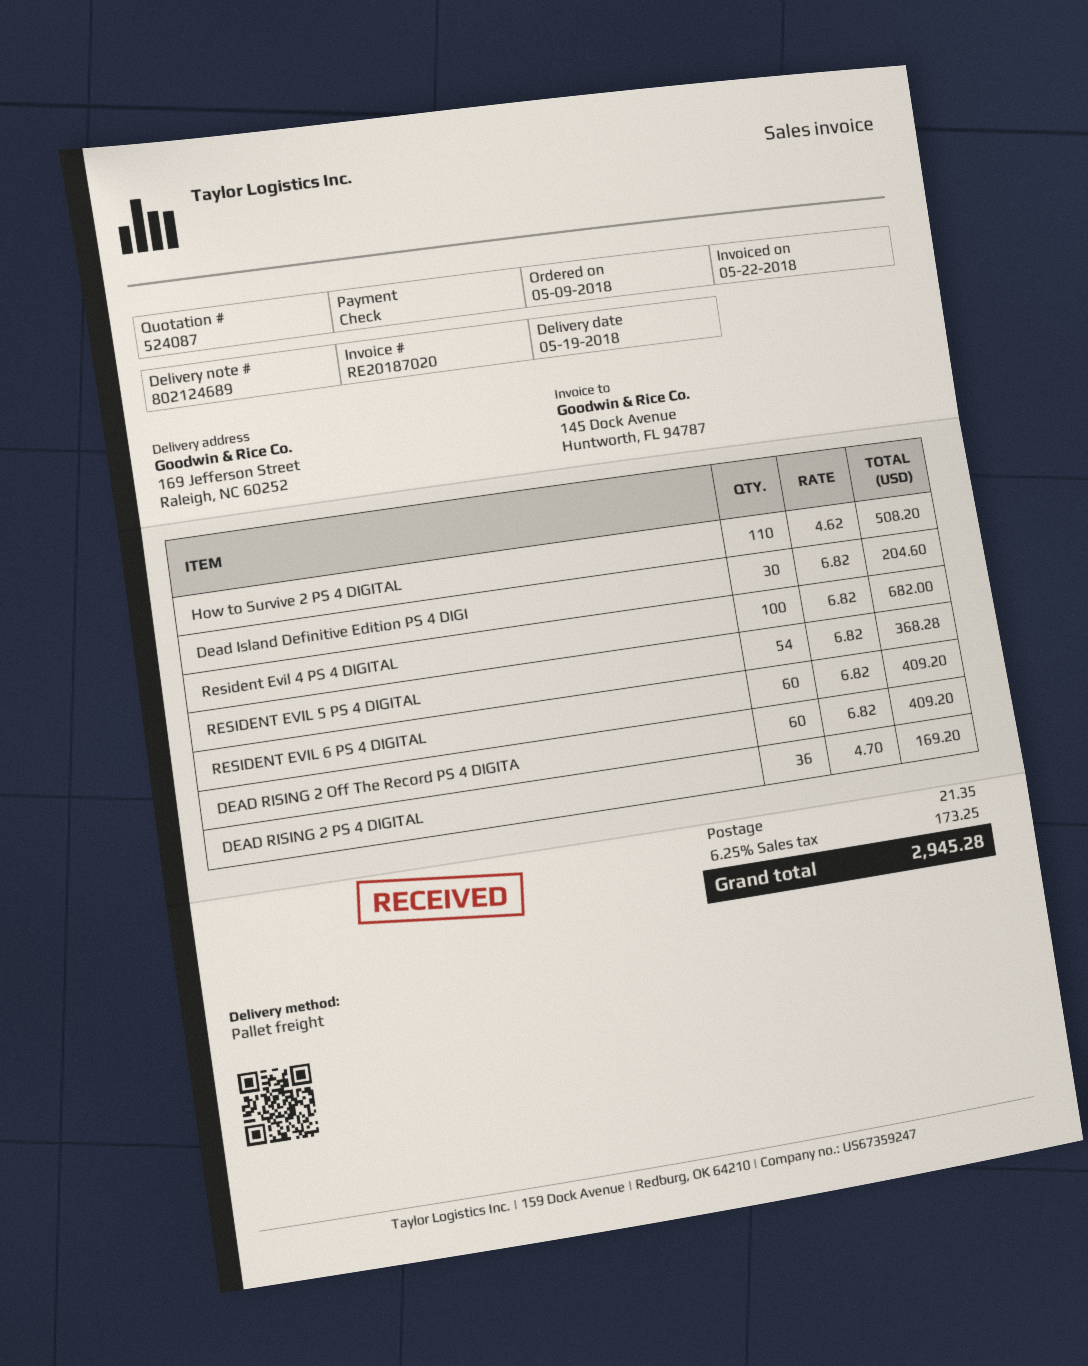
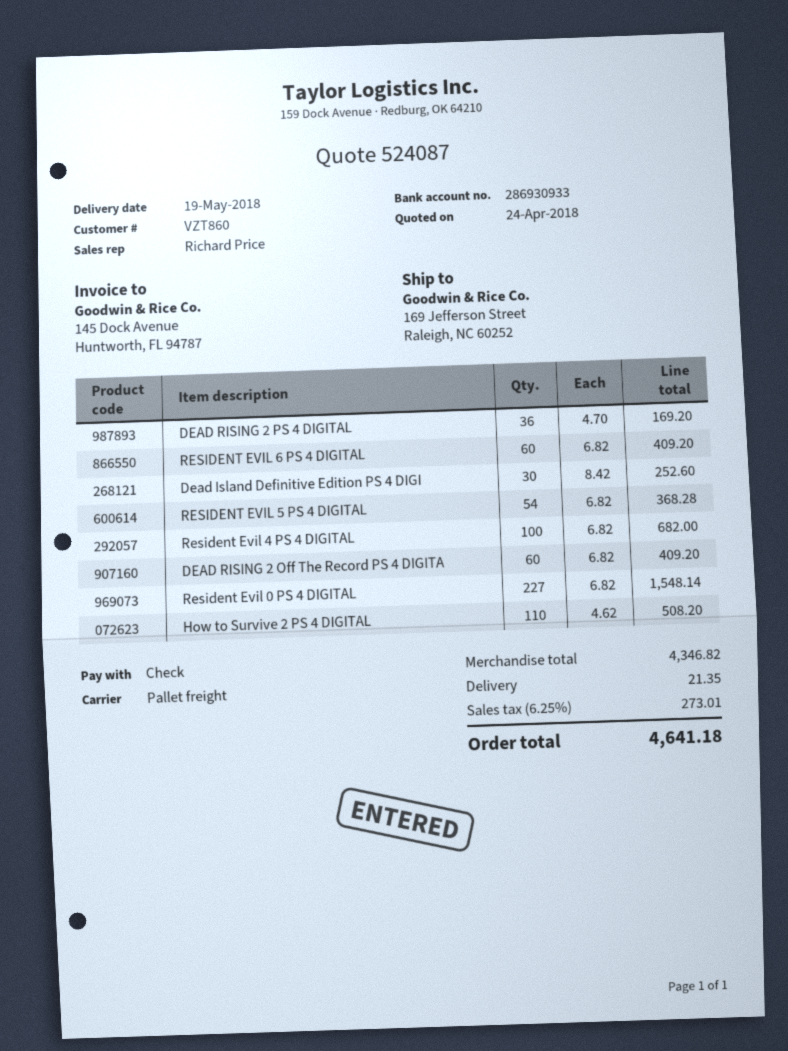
Dead Island Definitive Edition PS 4 DIGI: 30 x 6.82 = 204.60 -> 30 x 8.42 = 252.60
Resident Evil 0 PS 4 DIGITAL: none -> 227 x 6.82 = 1548.14
tax: 6.25% = 173.25 -> 6.25% = 273.01
total: 2945.28 -> 4641.18

